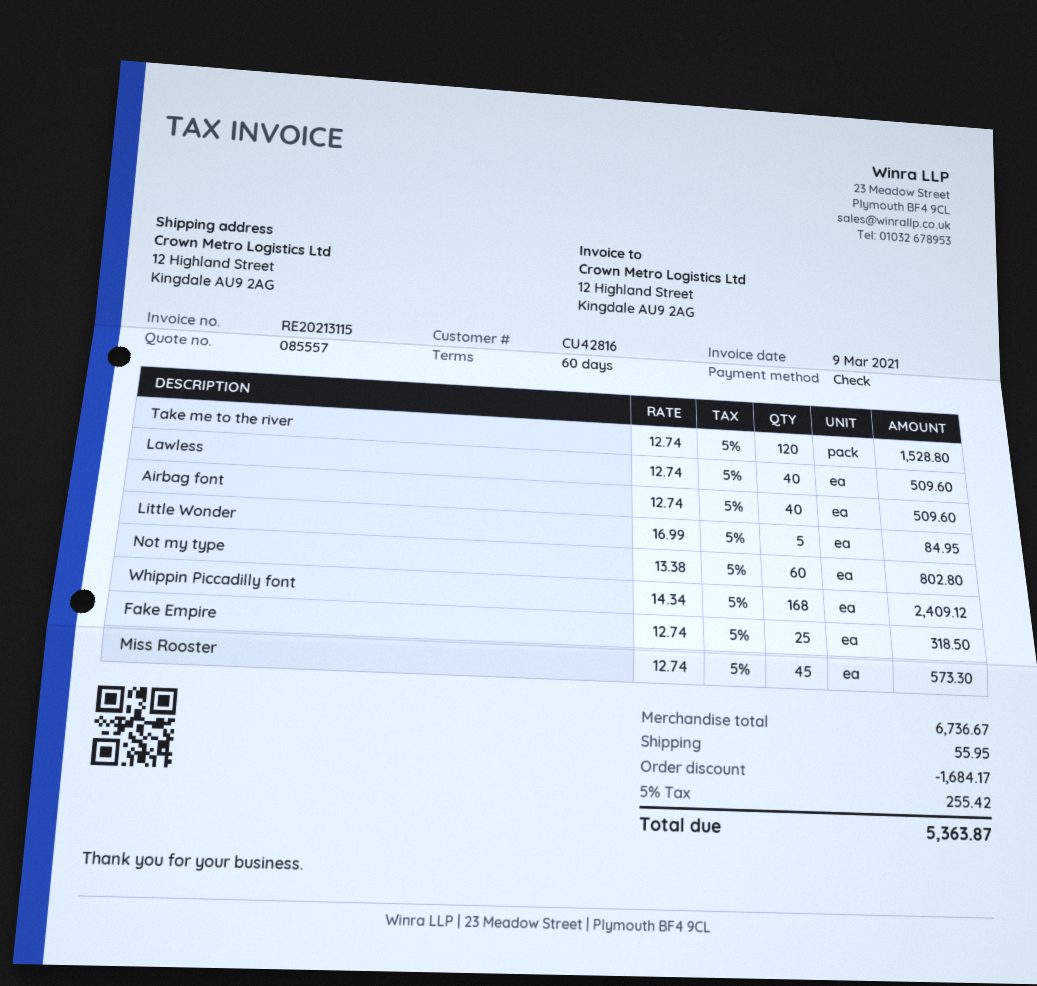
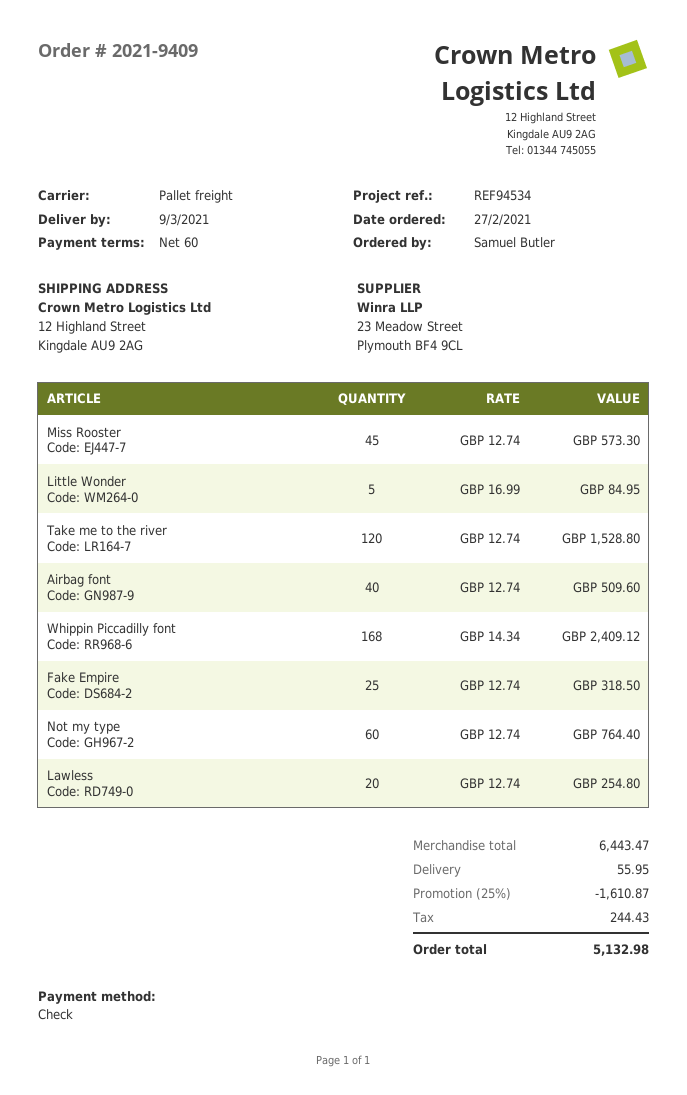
Lawless: 40 x 12.74 = 509.60 -> 20 x 12.74 = 254.80
Not my type: 60 x 13.38 = 802.80 -> 60 x 12.74 = 764.40
subtotal: 6736.67 -> 6443.47
discount: 1684.17 -> 1610.87
tax: 255.42 -> 244.43
total: 5363.87 -> 5132.98

